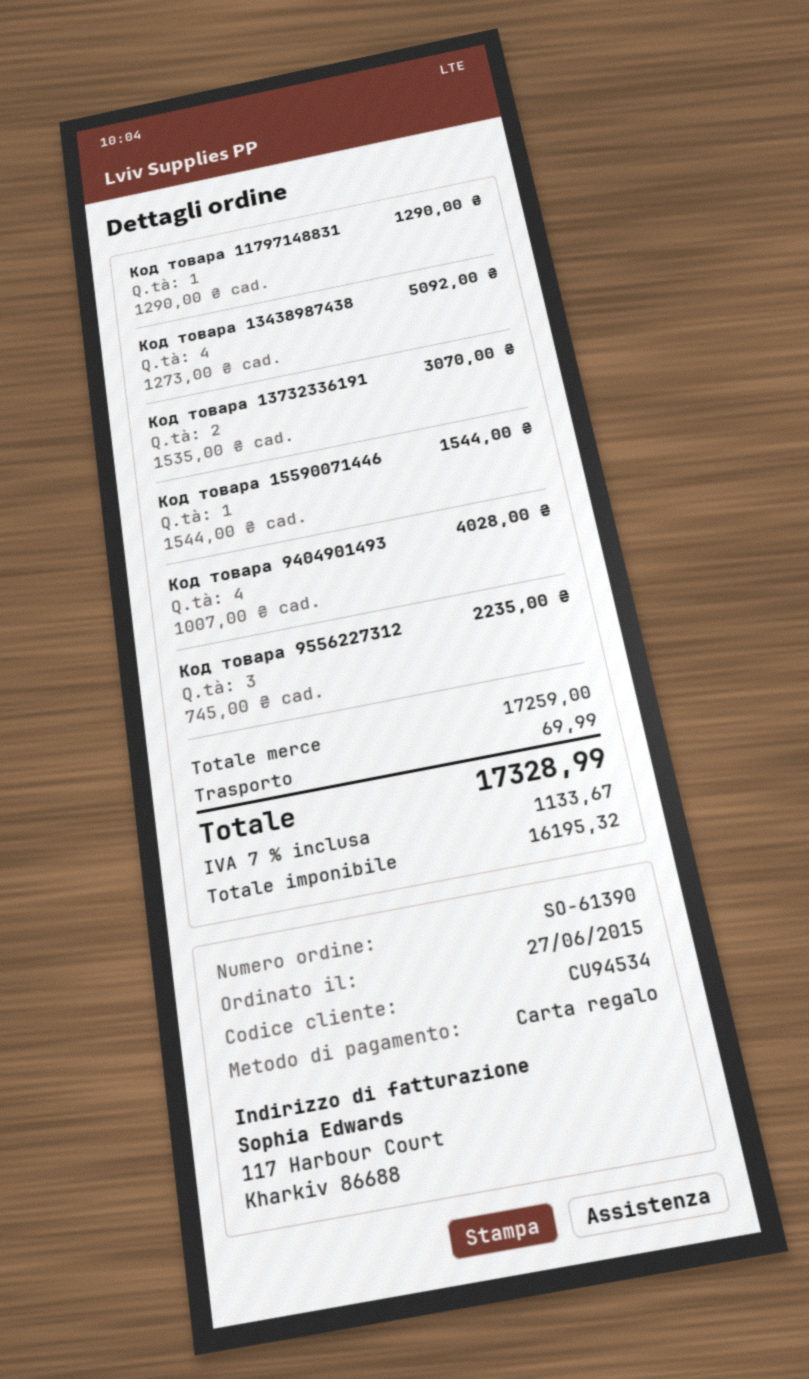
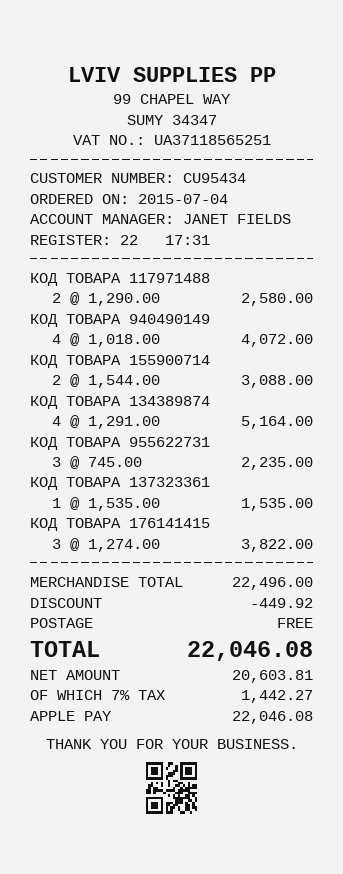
order date: 2015-06-27 -> 2015-07-04
customer number: CU94534 -> CU95434
payment method: gift card -> Apple Pay
Код товара 11797148831: 1 x 1290.00 = 1290.00 -> 2 x 1290.00 = 2580.00
Код товара 13438987438: 4 x 1273.00 = 5092.00 -> 4 x 1291.00 = 5164.00
Код товара 13732336191: 2 x 1535.00 = 3070.00 -> 1 x 1535.00 = 1535.00
Код товара 15590071446: 1 x 1544.00 = 1544.00 -> 2 x 1544.00 = 3088.00
Код товара 9404901493: 4 x 1007.00 = 4028.00 -> 4 x 1018.00 = 4072.00
КОД ТОВАРА 176141415: none -> 3 x 1274.00 = 3822.00
subtotal: 17259.00 -> 22496.00
discount: none -> 449.92
shipping: 69.99 -> 0.00
net: 16195.32 -> 20603.81
tax: 7% = 1133.67 -> 7% = 1442.27
total: 17328.99 -> 22046.08

